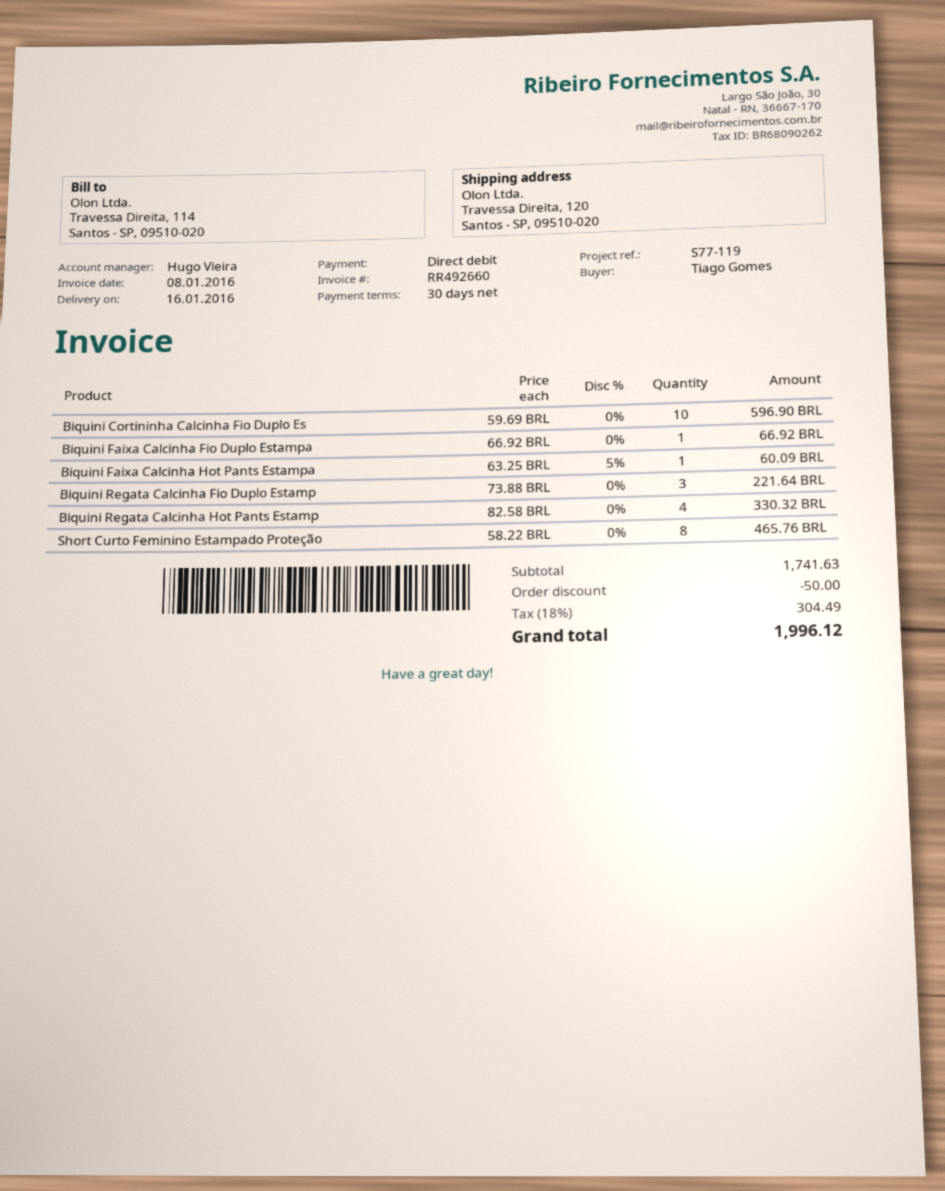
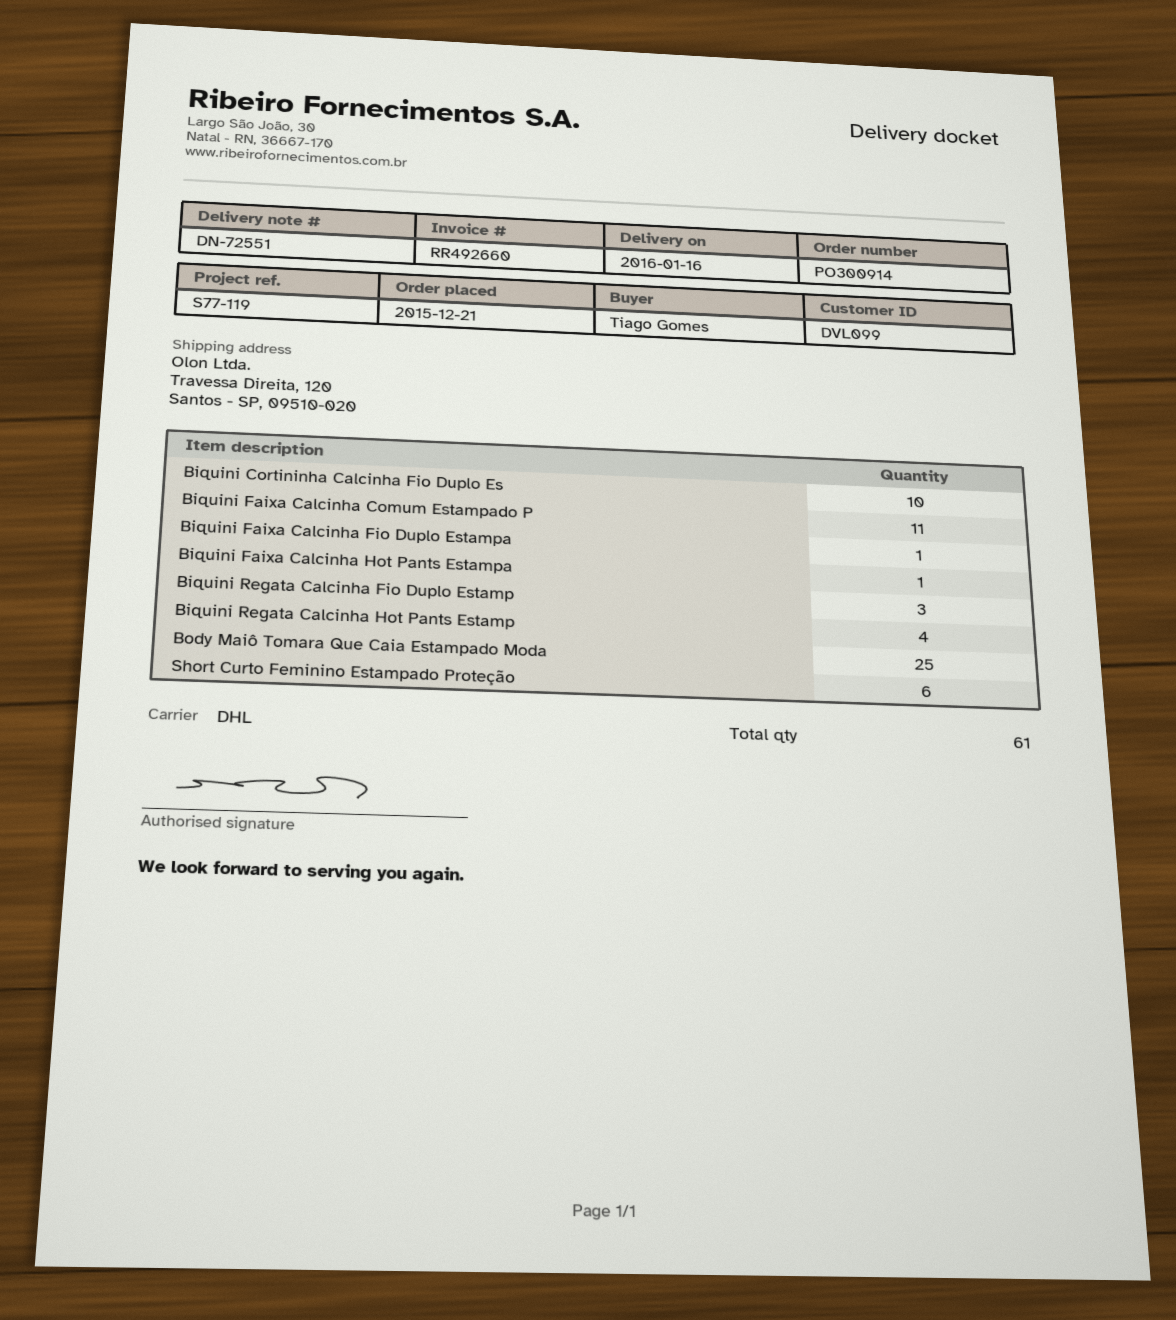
Short Curto Feminino Estampado Proteção: 8 -> 6
Biquini Faixa Calcinha Comum Estampado P: none -> 11
Body Maiô Tomara Que Caia Estampado Moda: none -> 25

